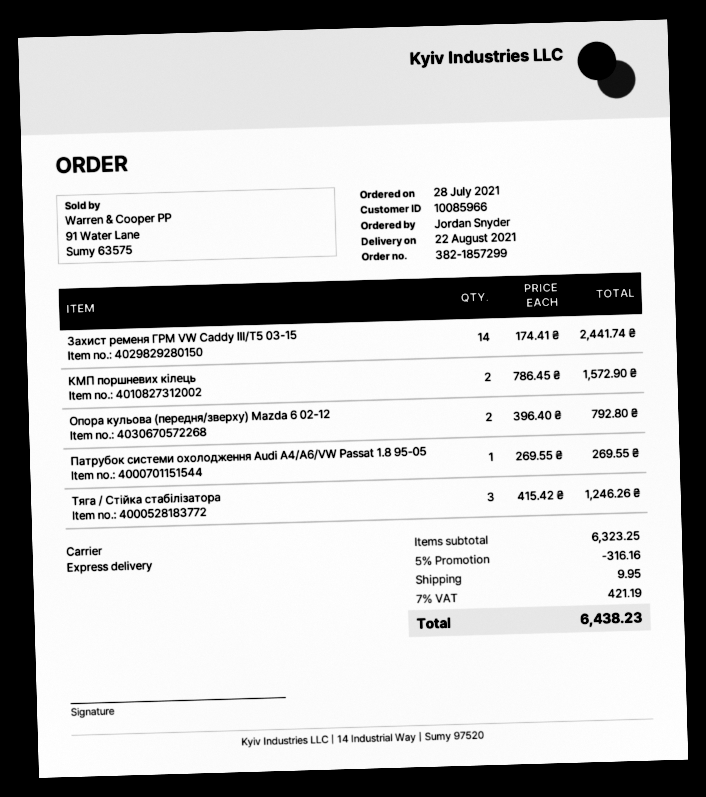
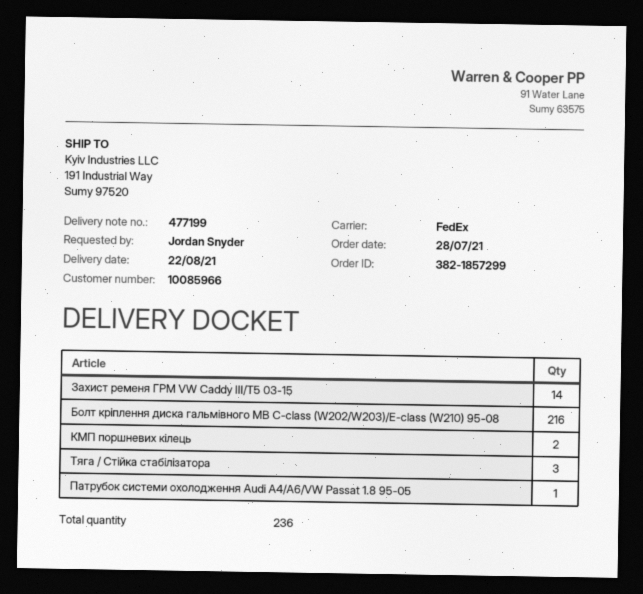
shipping method: express -> FedEx
Опора кульова (передня/зверху) Mazda 6 02-12: 2 -> none
Болт кріплення диска гальмівного MB C-class (W202/W203)/E-class (W210) 95-08: none -> 216

